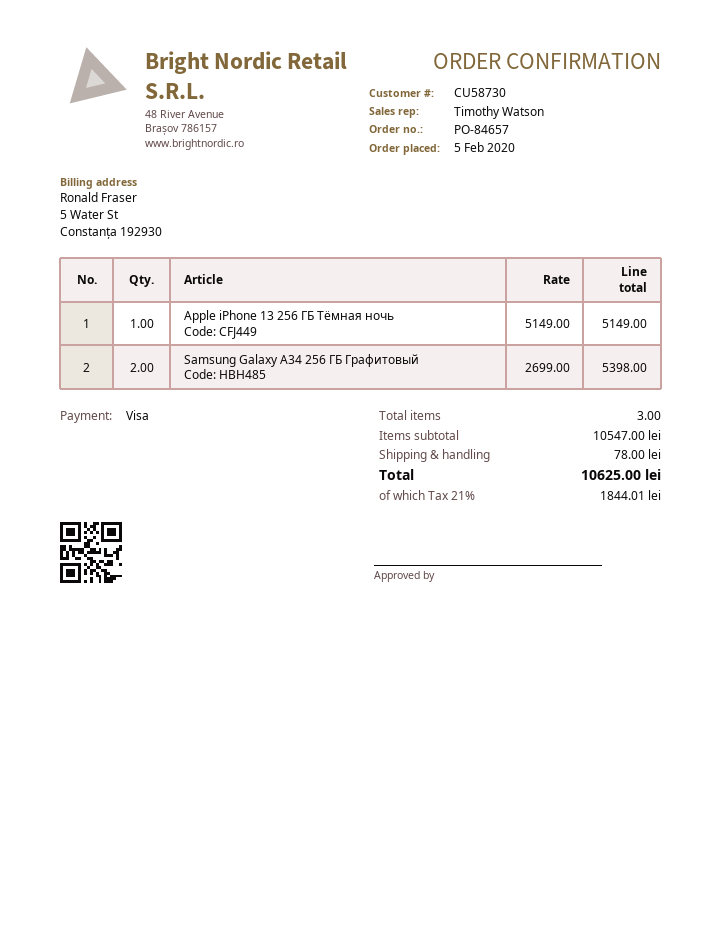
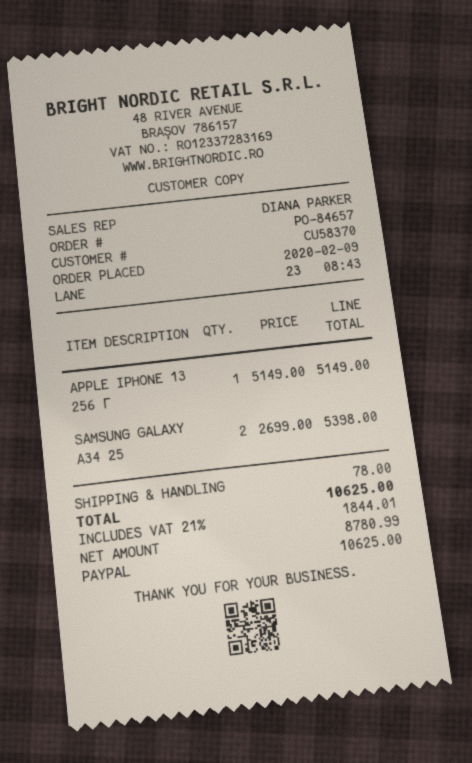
order date: 2020-02-05 -> 2020-02-09
customer number: CU58730 -> CU58370
sales rep: Timothy Watson -> DIANA PARKER
payment method: Visa -> PayPal

